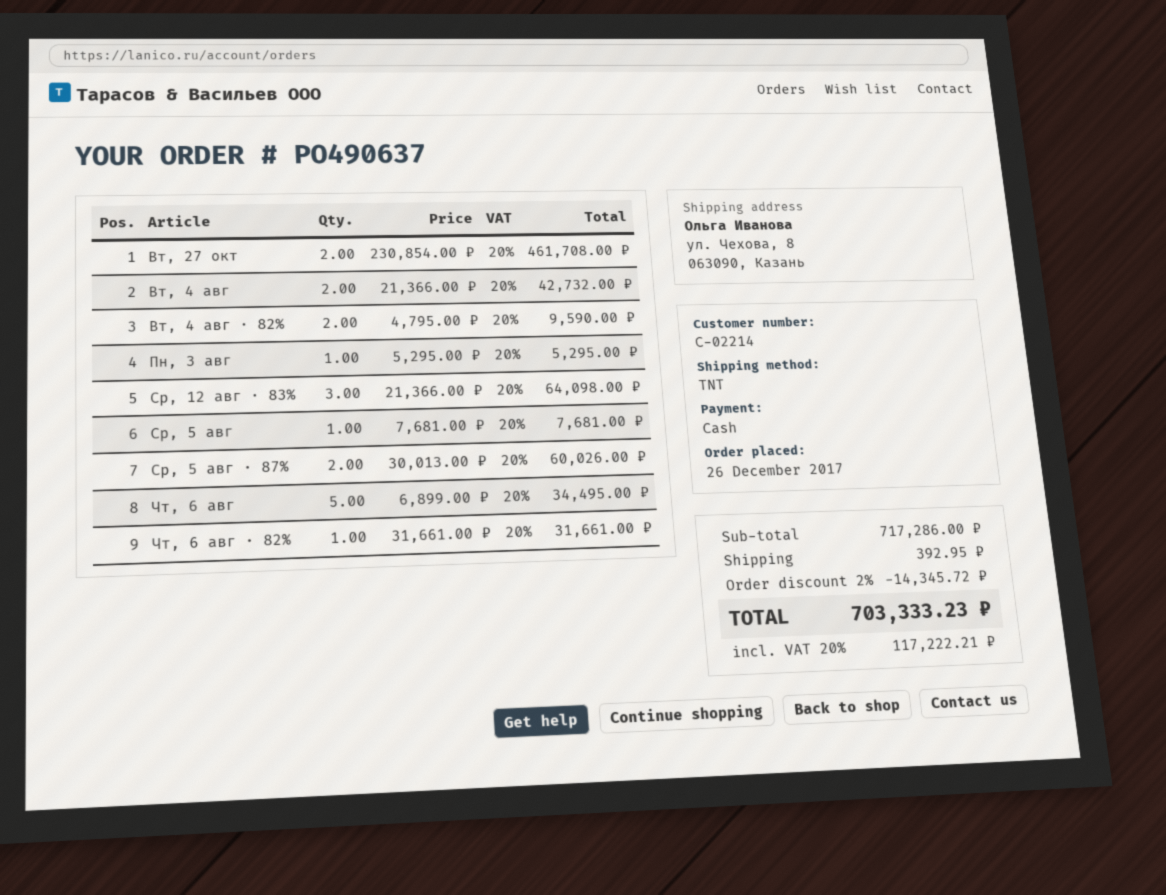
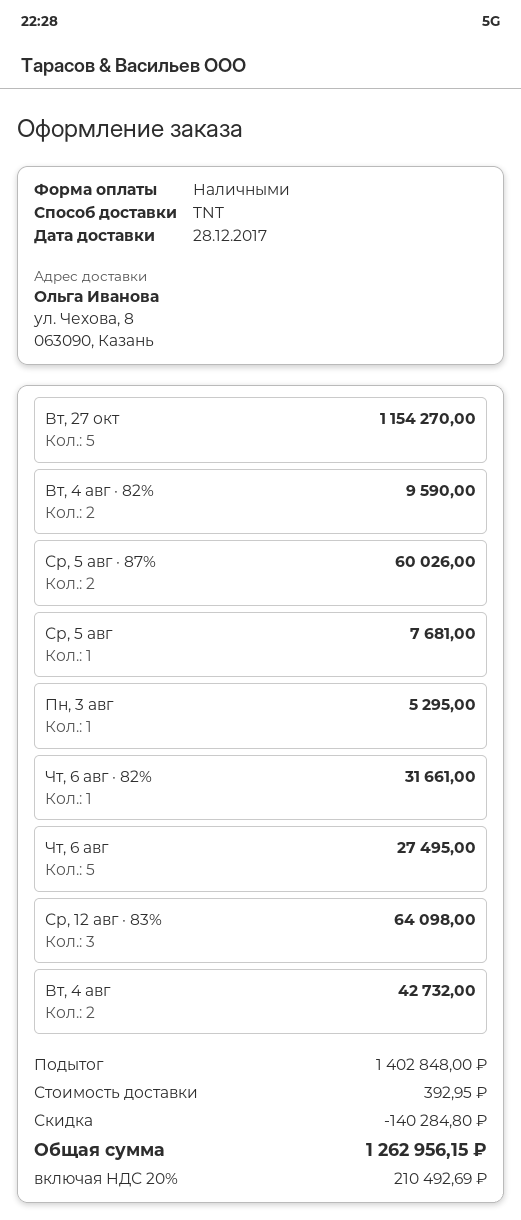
Вт, 27 окт: 2 for 461708.00 -> 5 for 1154270.00
Чт, 6 авг: 5 for 34495.00 -> 5 for 27495.00
subtotal: 717286.00 -> 1402848.00
discount: 14345.72 -> 140284.80
tax: 20% = 117222.21 -> 20% = 210492.69
total: 703333.23 -> 1262956.15

